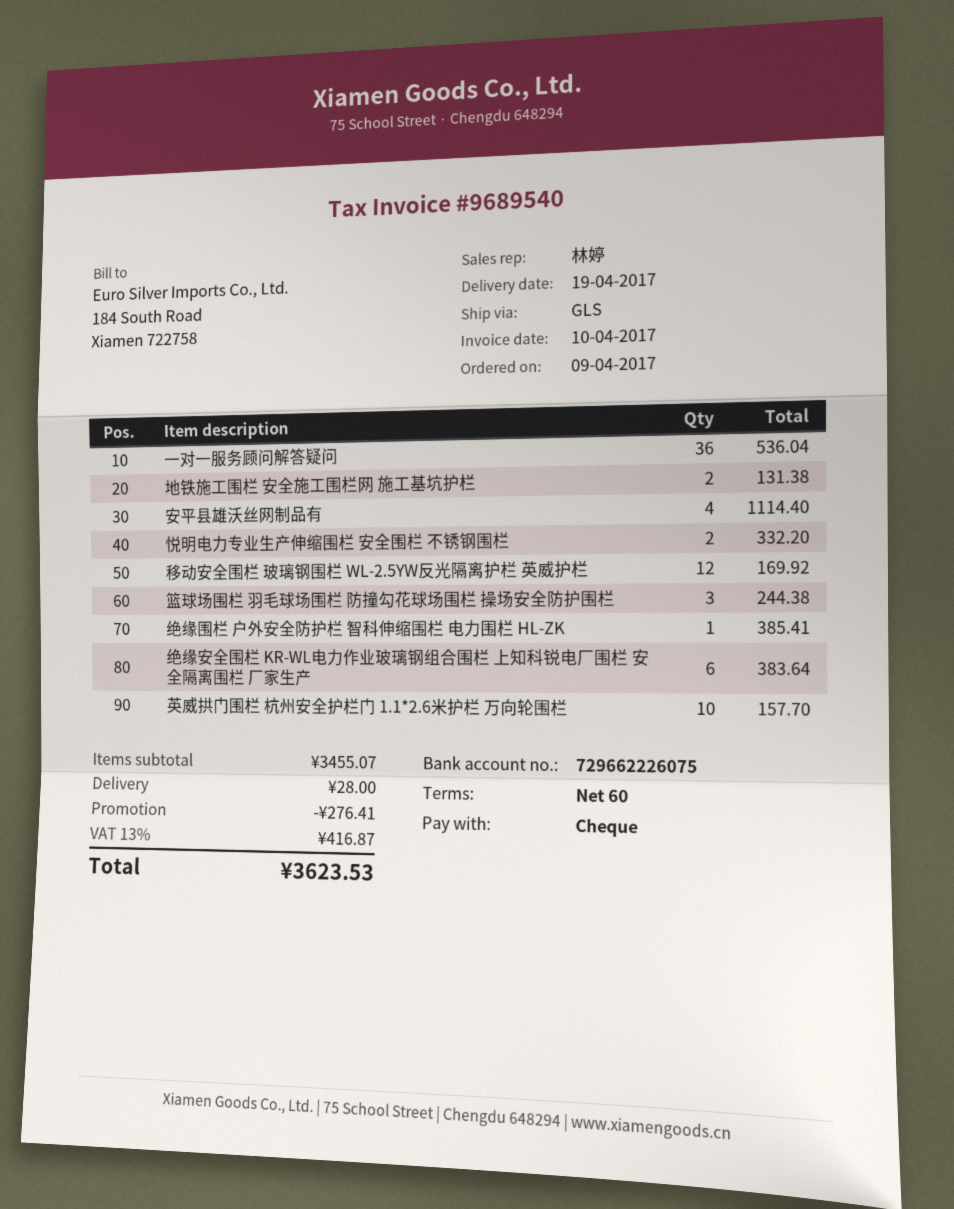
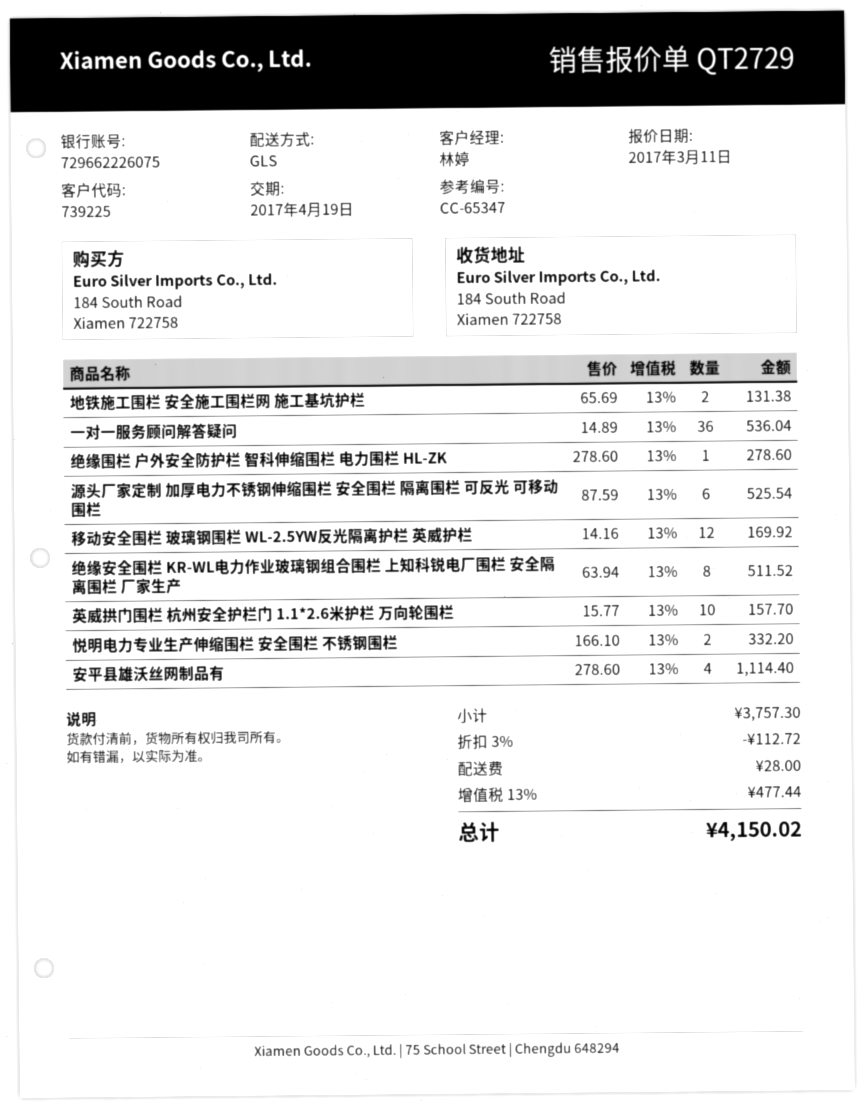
篮球场围栏 羽毛球场围栏 防撞勾花球场围栏 操场安全防护围栏: 3 for 244.38 -> none
绝缘围栏 户外安全防护栏 智科伸缩围栏 电力围栏 HL-ZK: 1 for 385.41 -> 1 for 278.60
绝缘安全围栏 KR-WL电力作业玻璃钢组合围栏 上知科锐电厂围栏 安全隔离围栏 厂家生产: 6 for 383.64 -> 8 for 511.52
源头厂家定制 加厚电力不锈钢伸缩围栏 安全围栏 隔离围栏 可反光 可移动围栏: none -> 6 for 525.54
subtotal: 3455.07 -> 3757.30
discount: 276.41 -> 112.72
tax: 13% = 416.87 -> 13% = 477.44
total: 3623.53 -> 4150.02

